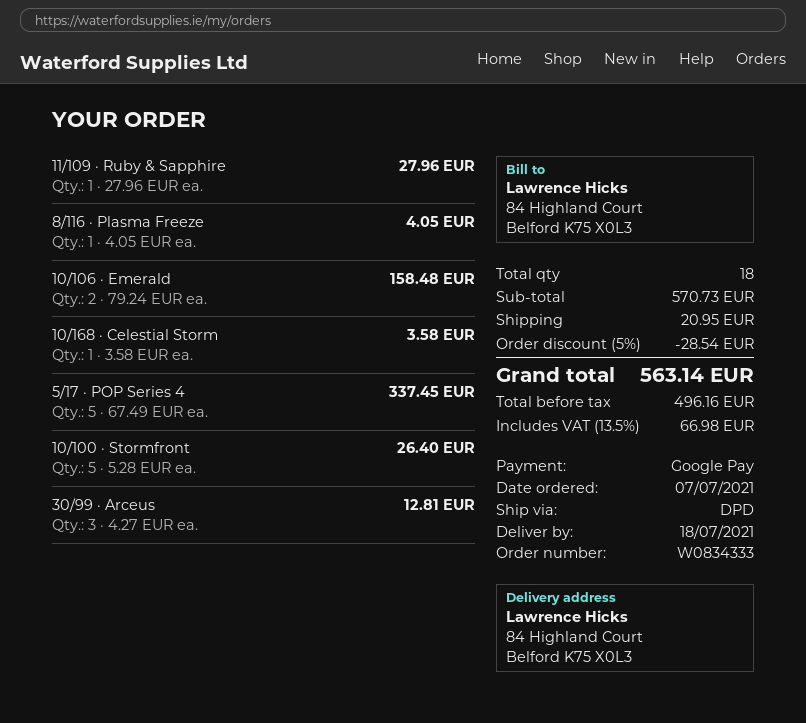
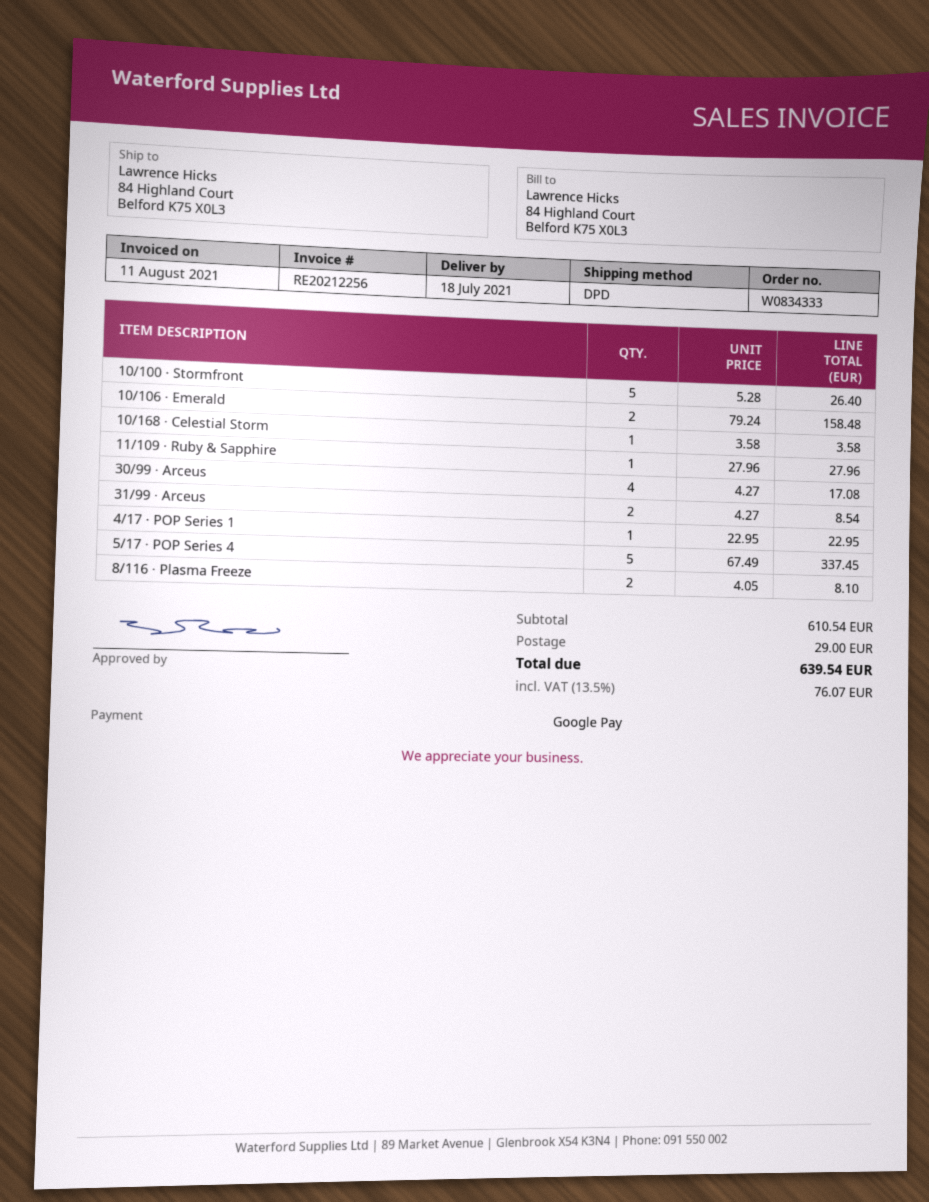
8/116 · Plasma Freeze: 1 x 4.05 = 4.05 -> 2 x 4.05 = 8.10
30/99 · Arceus: 3 x 4.27 = 12.81 -> 4 x 4.27 = 17.08
31/99 · Arceus: none -> 2 x 4.27 = 8.54
4/17 · POP Series 1: none -> 1 x 22.95 = 22.95
subtotal: 570.73 -> 610.54
discount: 5% = 28.54 -> none
shipping: 20.95 -> 29.00
tax: 13.5% = 66.98 -> 13.5% = 76.07
total: 563.14 -> 639.54

